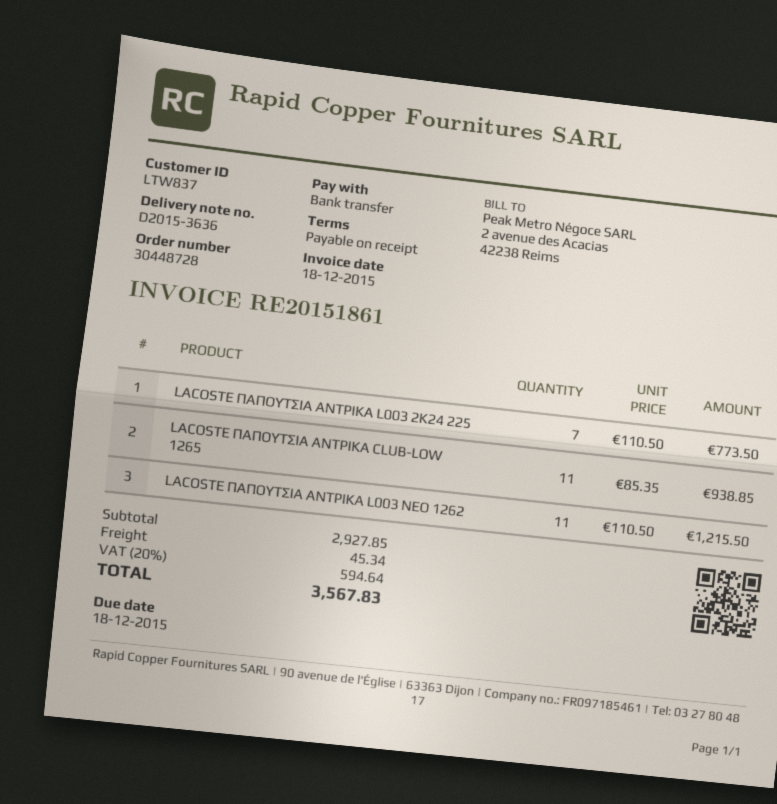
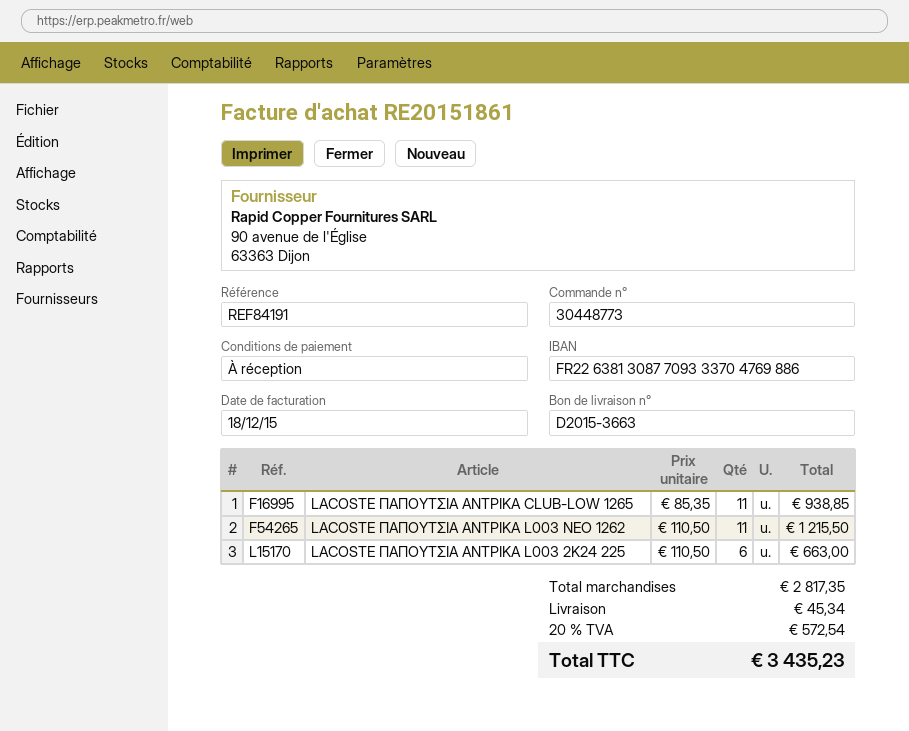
order number: 30448728 -> 30448773
delivery note number: D2015-3636 -> D2015-3663
LACOSTE ΠΑΠΟΥΤΣΙΑ ΑΝΤΡΙΚΑ L003 2K24 225: 7 x 110.50 = 773.50 -> 6 x 110.50 = 663.00
subtotal: 2927.85 -> 2817.35
tax: 20% = 594.64 -> 20% = 572.54
total: 3567.83 -> 3435.23

